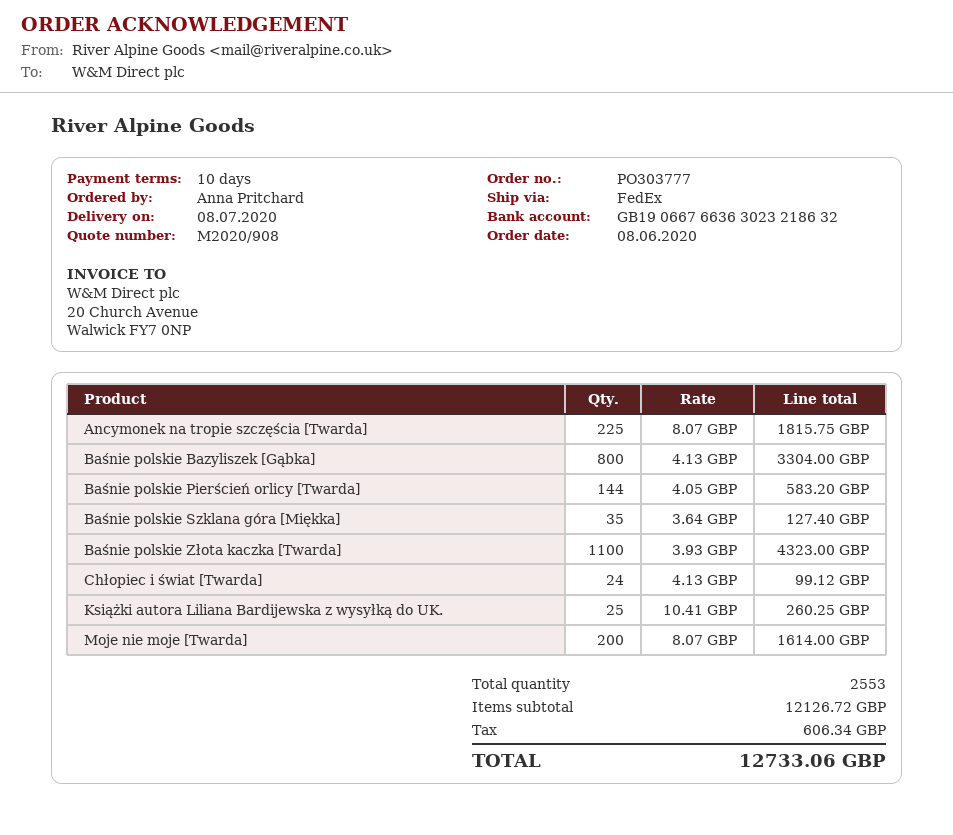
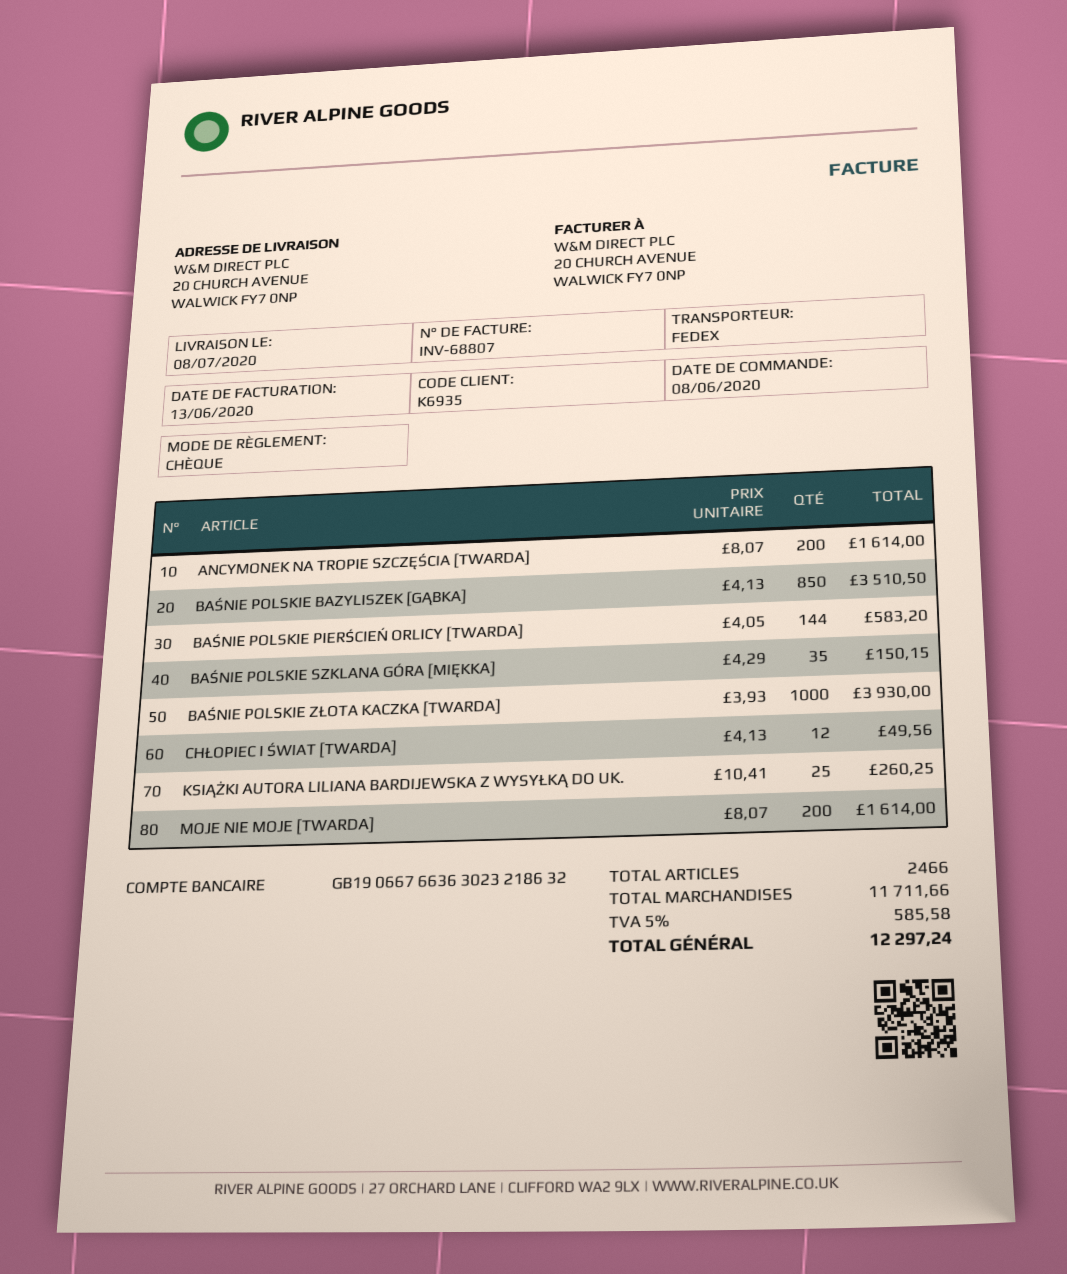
Ancymonek na tropie szczęścia [Twarda]: 225 x 8.07 = 1815.75 -> 200 x 8.07 = 1614.00
Baśnie polskie Bazyliszek [Gąbka]: 800 x 4.13 = 3304.00 -> 850 x 4.13 = 3510.50
Baśnie polskie Szklana góra [Miękka]: 35 x 3.64 = 127.40 -> 35 x 4.29 = 150.15
Baśnie polskie Złota kaczka [Twarda]: 1100 x 3.93 = 4323.00 -> 1000 x 3.93 = 3930.00
Chłopiec i świat [Twarda]: 24 x 4.13 = 99.12 -> 12 x 4.13 = 49.56
total quantity: 2553 -> 2466
subtotal: 12126.72 -> 11711.66
tax: 606.34 -> 585.58
total: 12733.06 -> 12297.24

